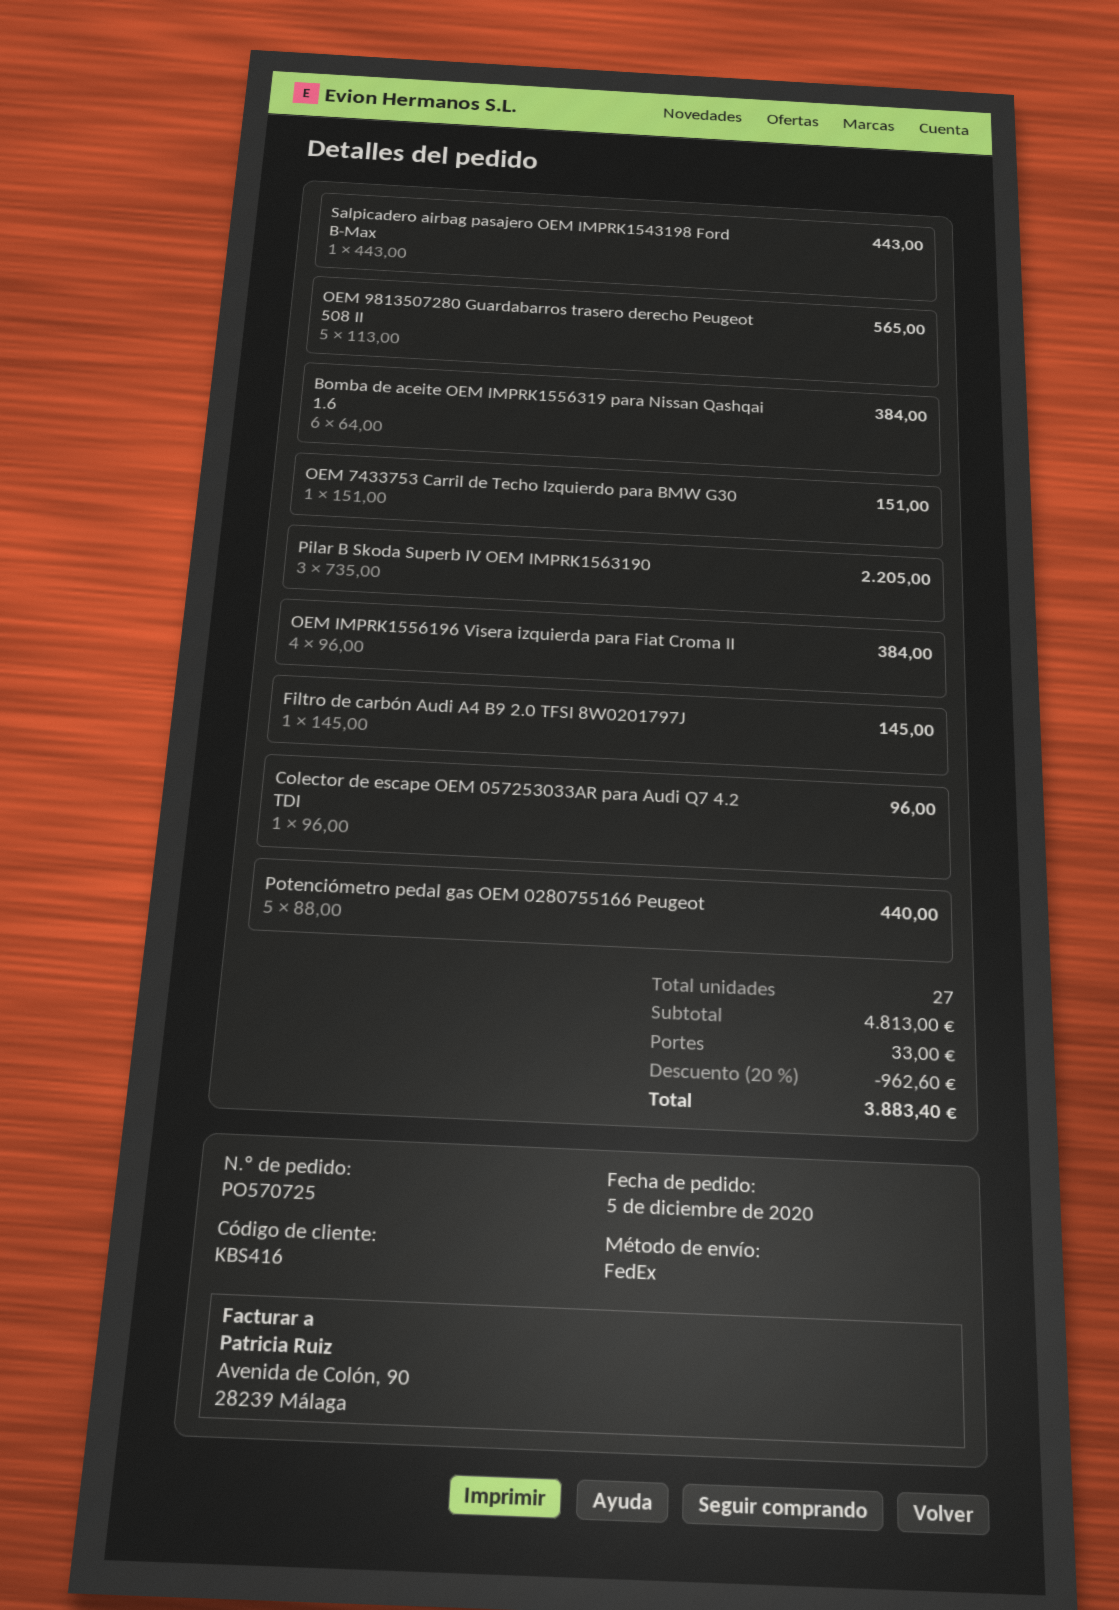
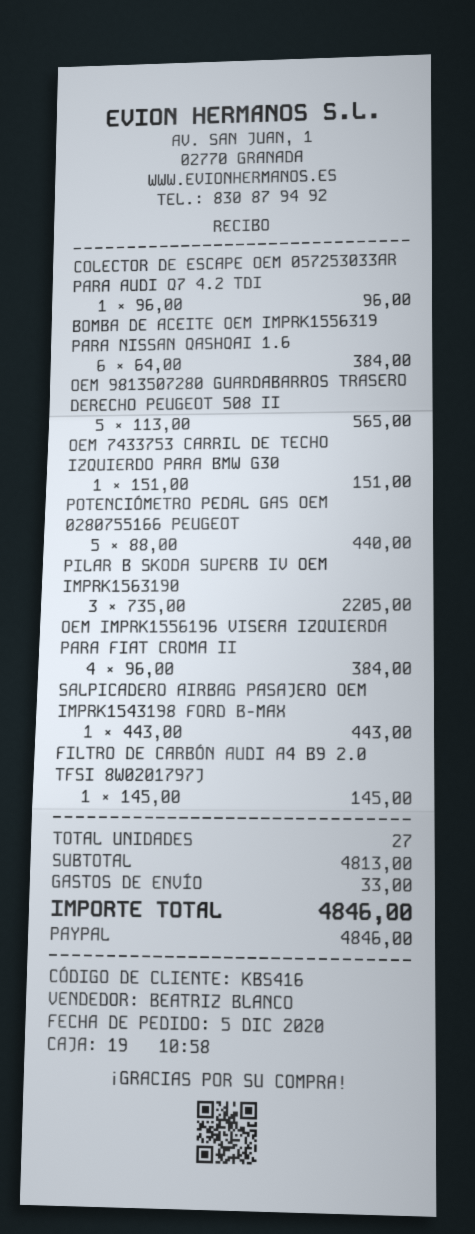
discount: 20% = 962.60 -> none
total: 3883.40 -> 4846.00

